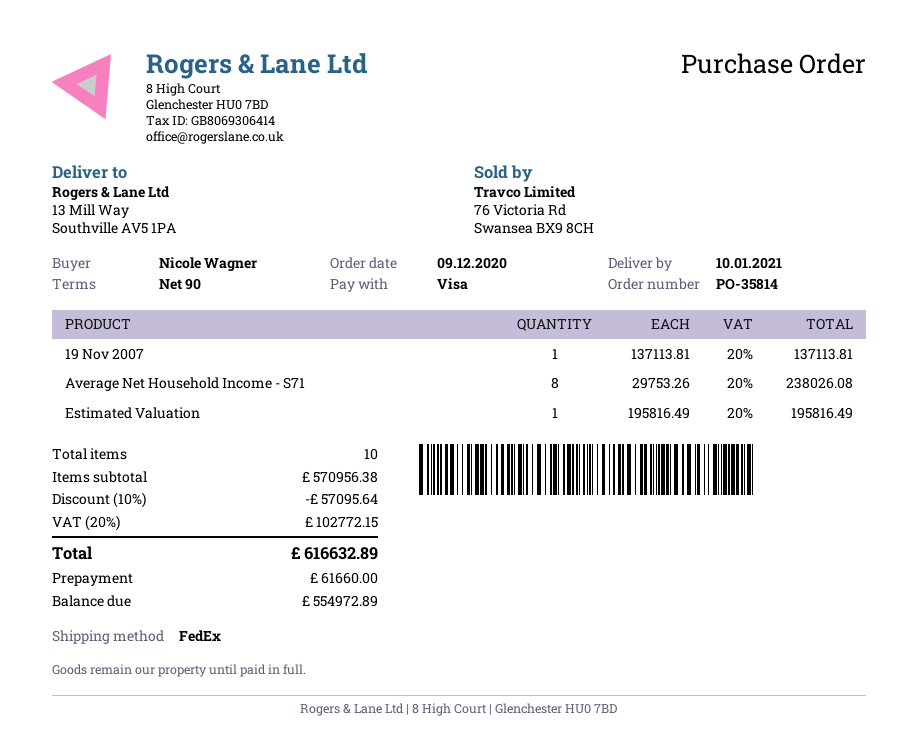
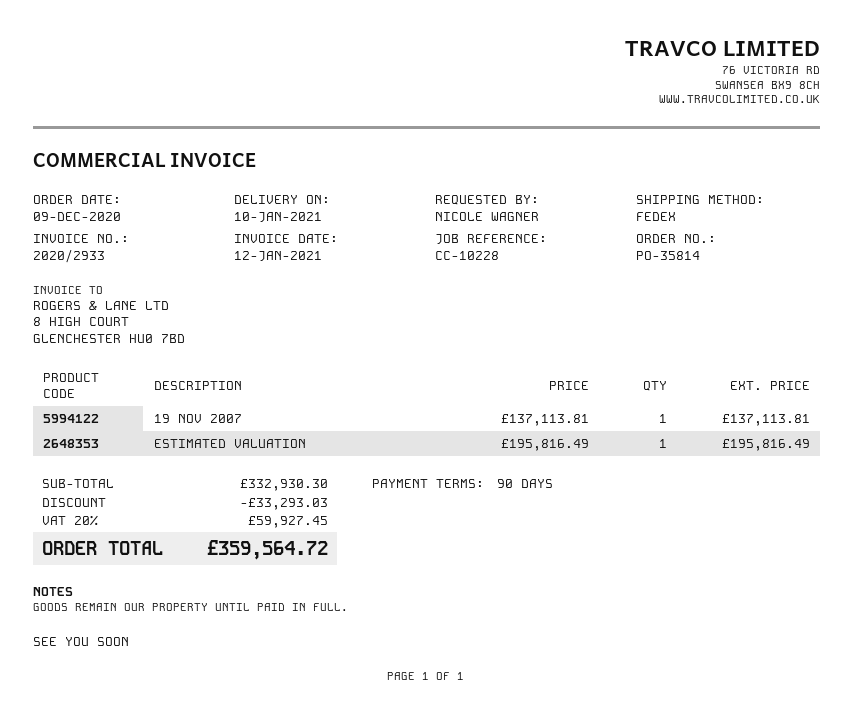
Average Net Household Income - S71: 8 x 29753.26 = 238026.08 -> none
subtotal: 570956.38 -> 332930.30
discount: 57095.64 -> 33293.03
tax: 20% = 102772.15 -> 20% = 59927.45
total: 616632.89 -> 359564.72

